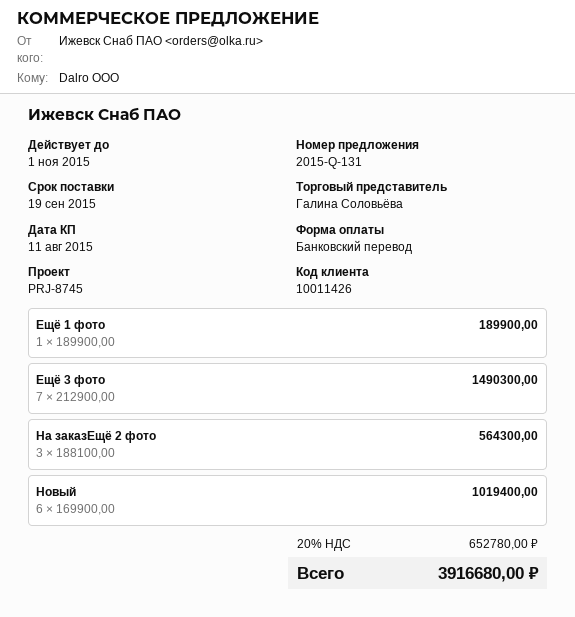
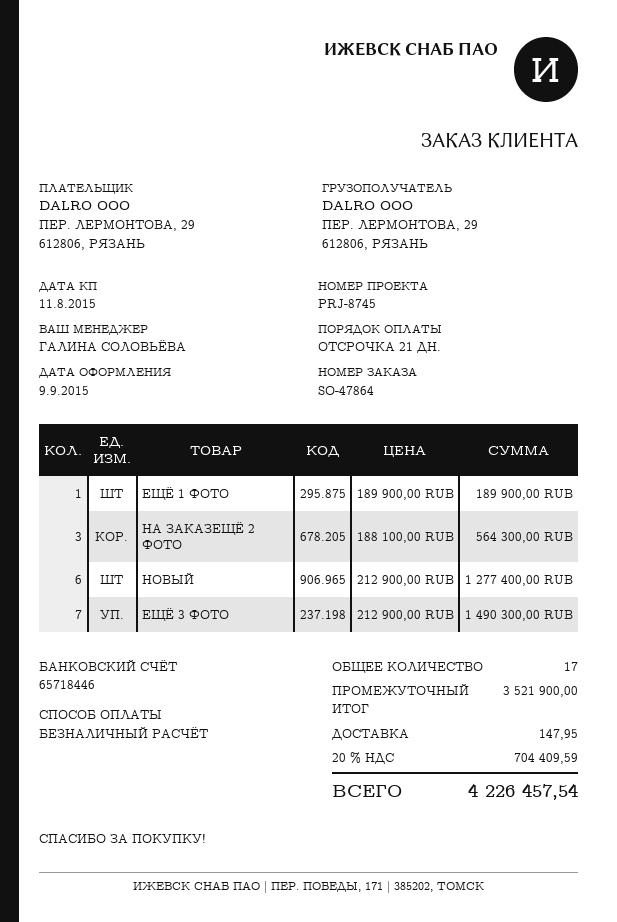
Новый: 6 x 169900.00 = 1019400.00 -> 6 x 212900.00 = 1277400.00
shipping: none -> 147.95
tax: 20% = 652780.00 -> 20% = 704409.59
total: 3916680.00 -> 4226457.54

